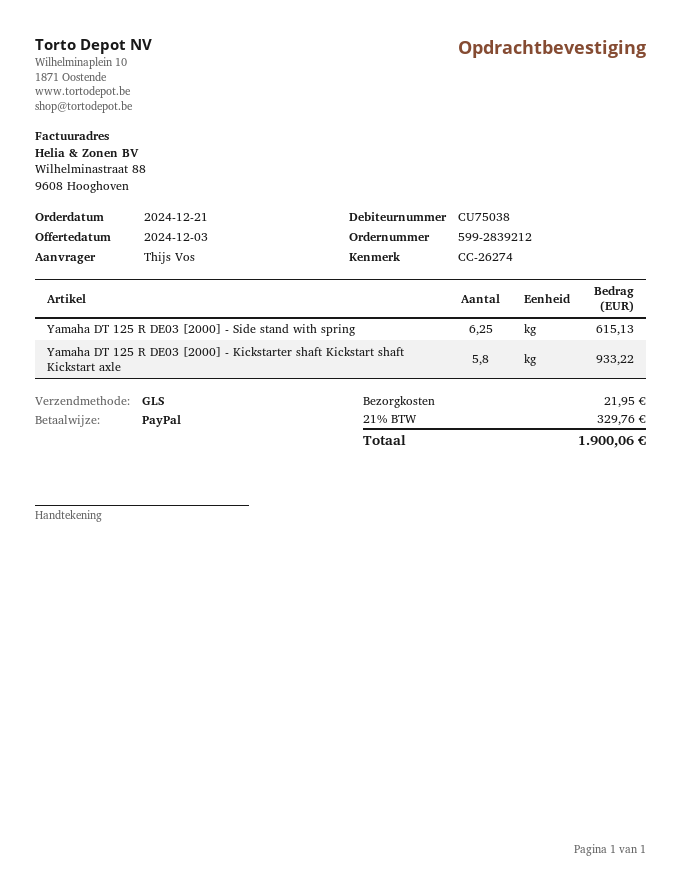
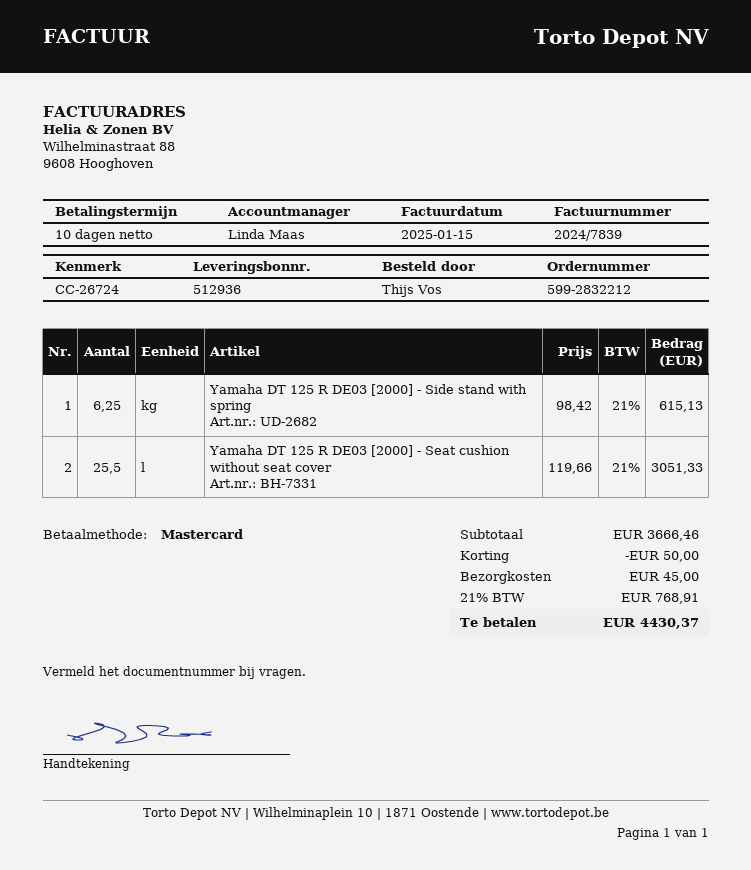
order number: 599-2839212 -> 599-2832212
reference: CC-26274 -> CC-26724
payment method: PayPal -> Mastercard
Yamaha DT 125 R DE03 [2000] - Kickstarter shaft Kickstart shaft Kickstart axle: 5.8 for 933.22 -> none
Yamaha DT 125 R DE03 [2000] - Seat cushion without seat cover: none -> 25.5 for 3051.33
discount: none -> 50.00
shipping: 21.95 -> 45.00
tax: 21% = 329.76 -> 21% = 768.91
total: 1900.06 -> 4430.37

